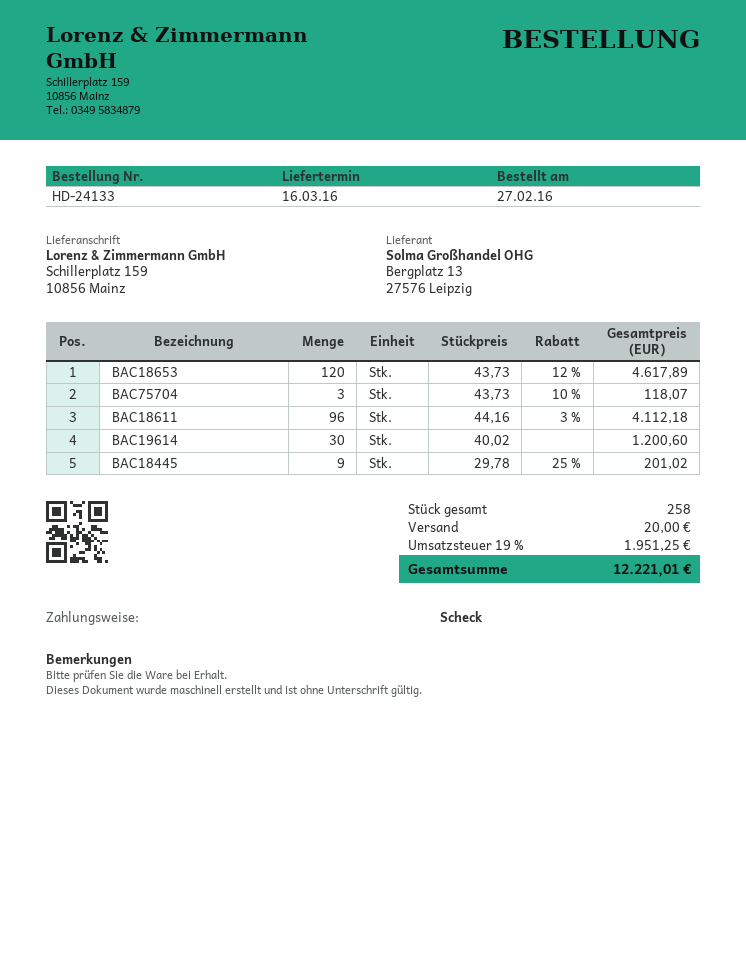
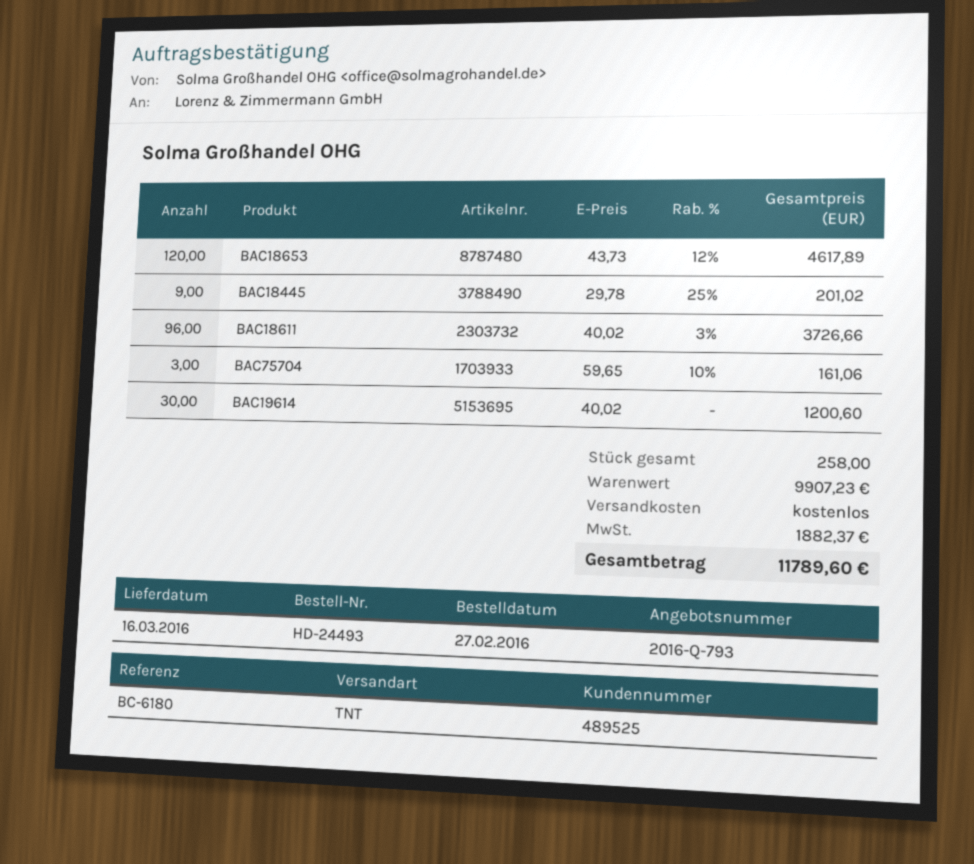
order number: HD-24133 -> HD-24493
BAC75704: 3 x 43.73 - 10% = 118.07 -> 3 x 59.65 - 10% = 161.06
BAC18611: 96 x 44.16 - 3% = 4112.18 -> 96 x 40.02 - 3% = 3726.66
shipping: 20.00 -> 0.00
tax: 1951.25 -> 1882.37
total: 12221.01 -> 11789.60

